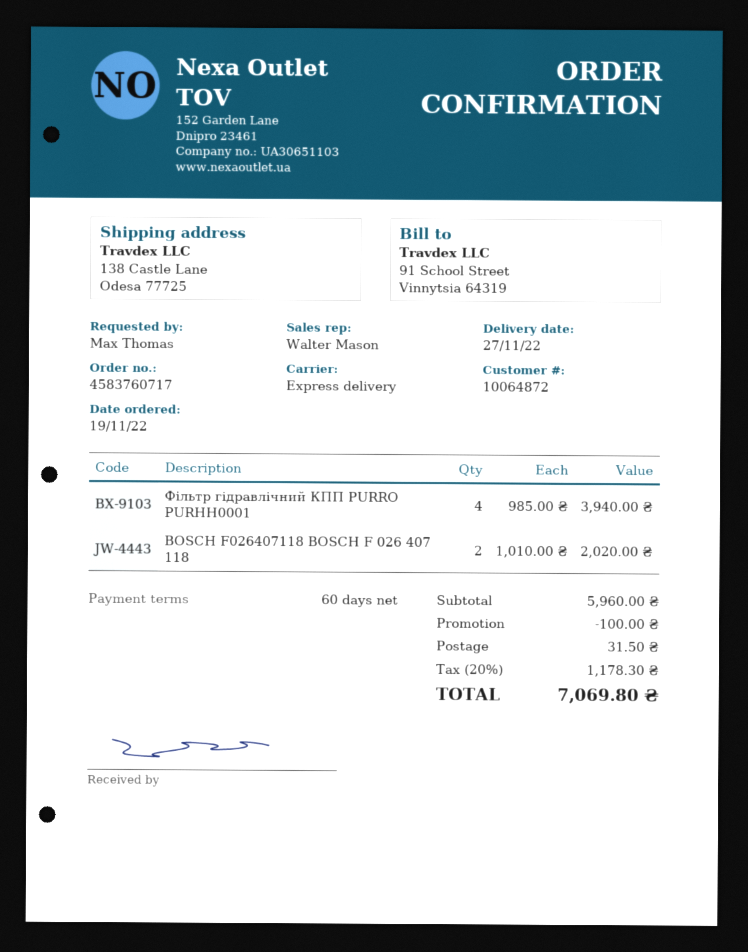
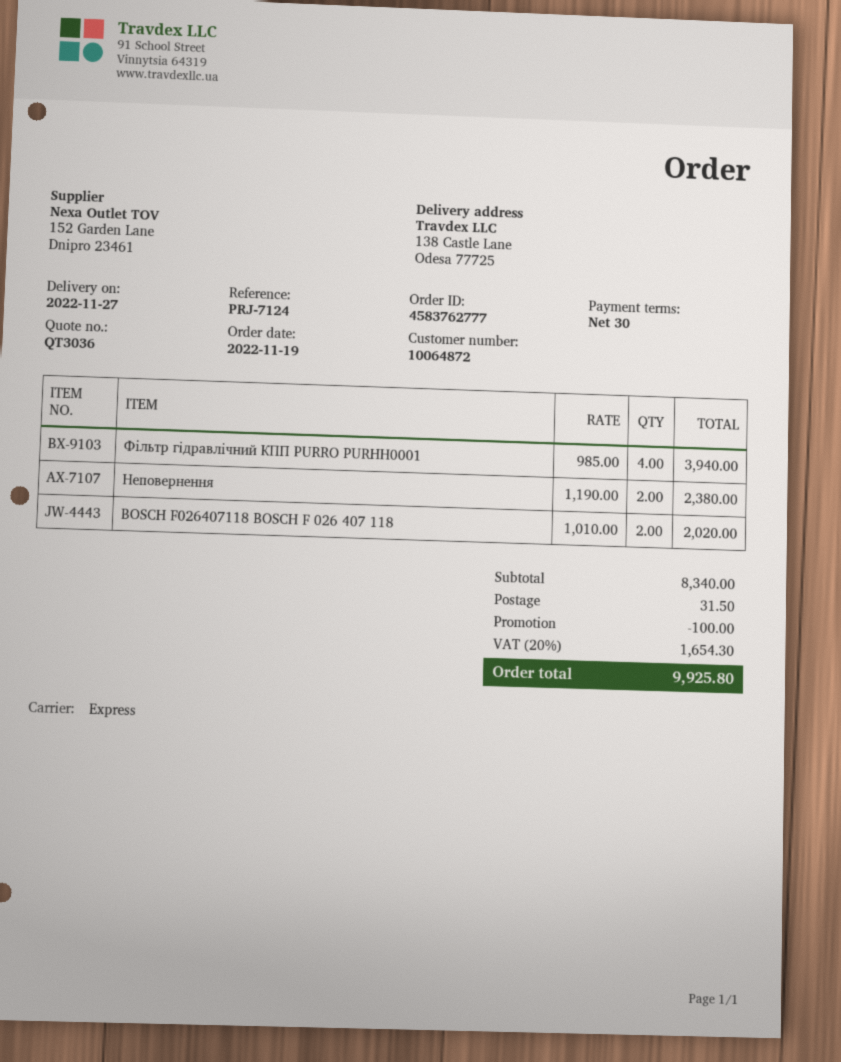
order number: 4583760717 -> 4583762777
payment terms: 60 days -> 30 days
Неповернення: none -> 2 x 1190.00 = 2380.00
subtotal: 5960.00 -> 8340.00
tax: 20% = 1178.30 -> 20% = 1654.30
total: 7069.80 -> 9925.80

